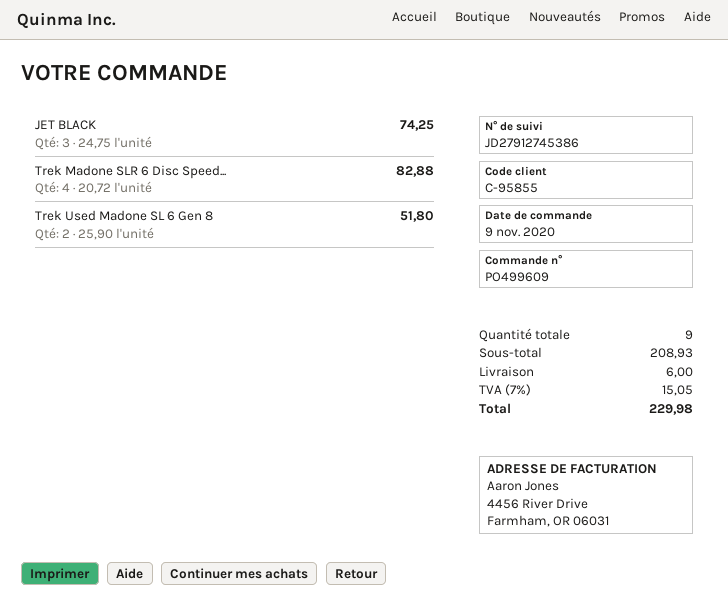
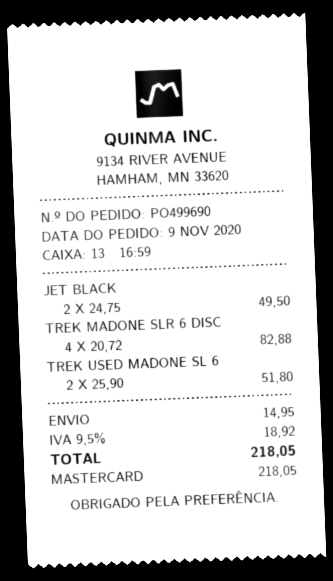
order number: PO499609 -> PO499690
JET BLACK: 3 x 24.75 = 74.25 -> 2 x 24.75 = 49.50
shipping: 6.00 -> 14.95
tax: 7% = 15.05 -> 9.5% = 18.92
total: 229.98 -> 218.05

